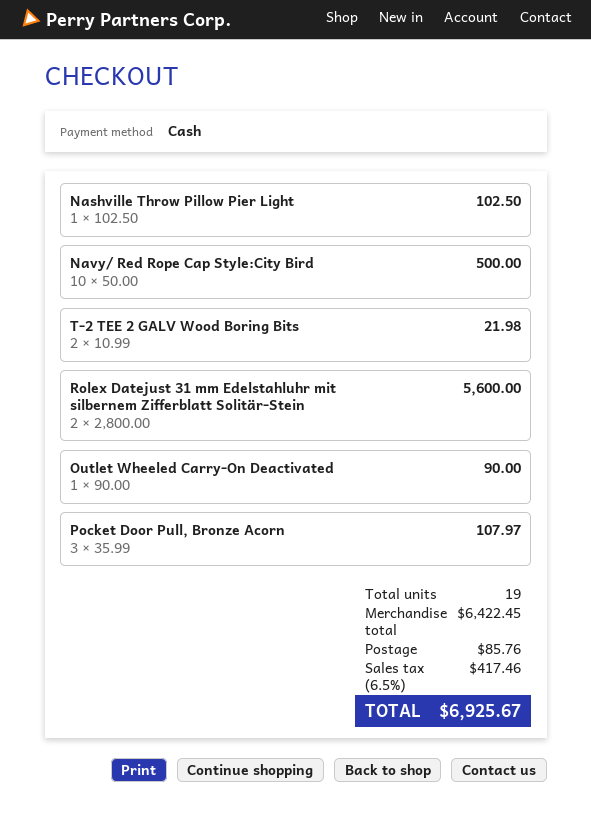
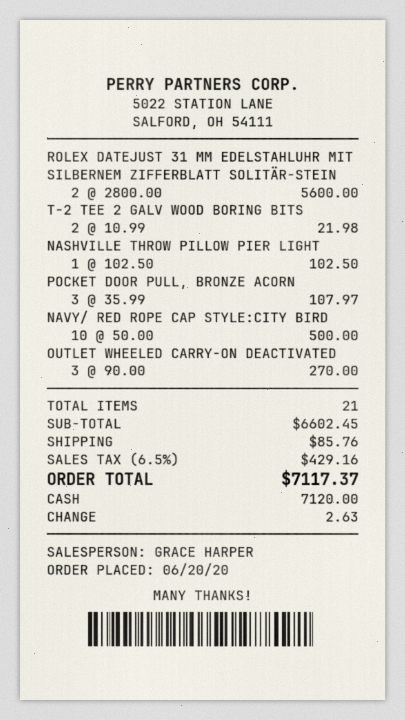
Outlet Wheeled Carry-On Deactivated: 1 x 90.00 = 90.00 -> 3 x 90.00 = 270.00
total quantity: 19 -> 21
subtotal: 6422.45 -> 6602.45
tax: 6.5% = 417.46 -> 6.5% = 429.16
total: 6925.67 -> 7117.37

